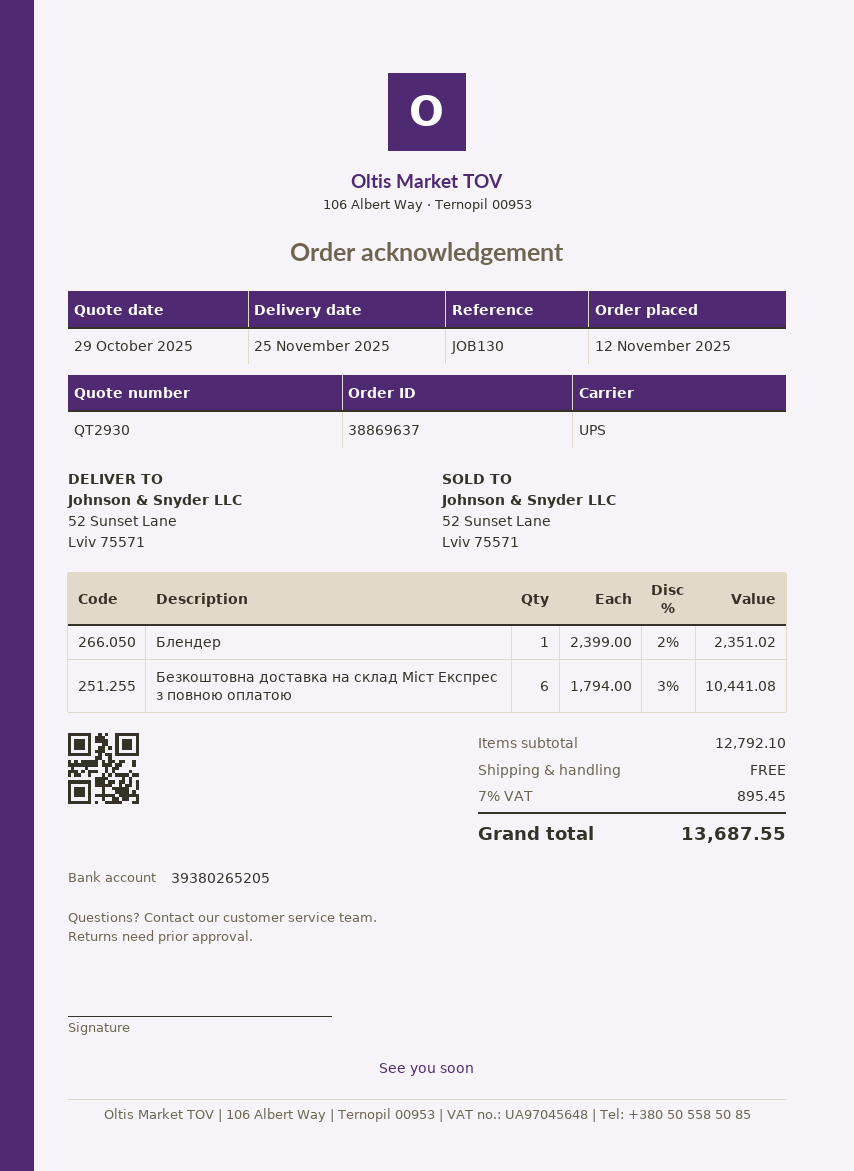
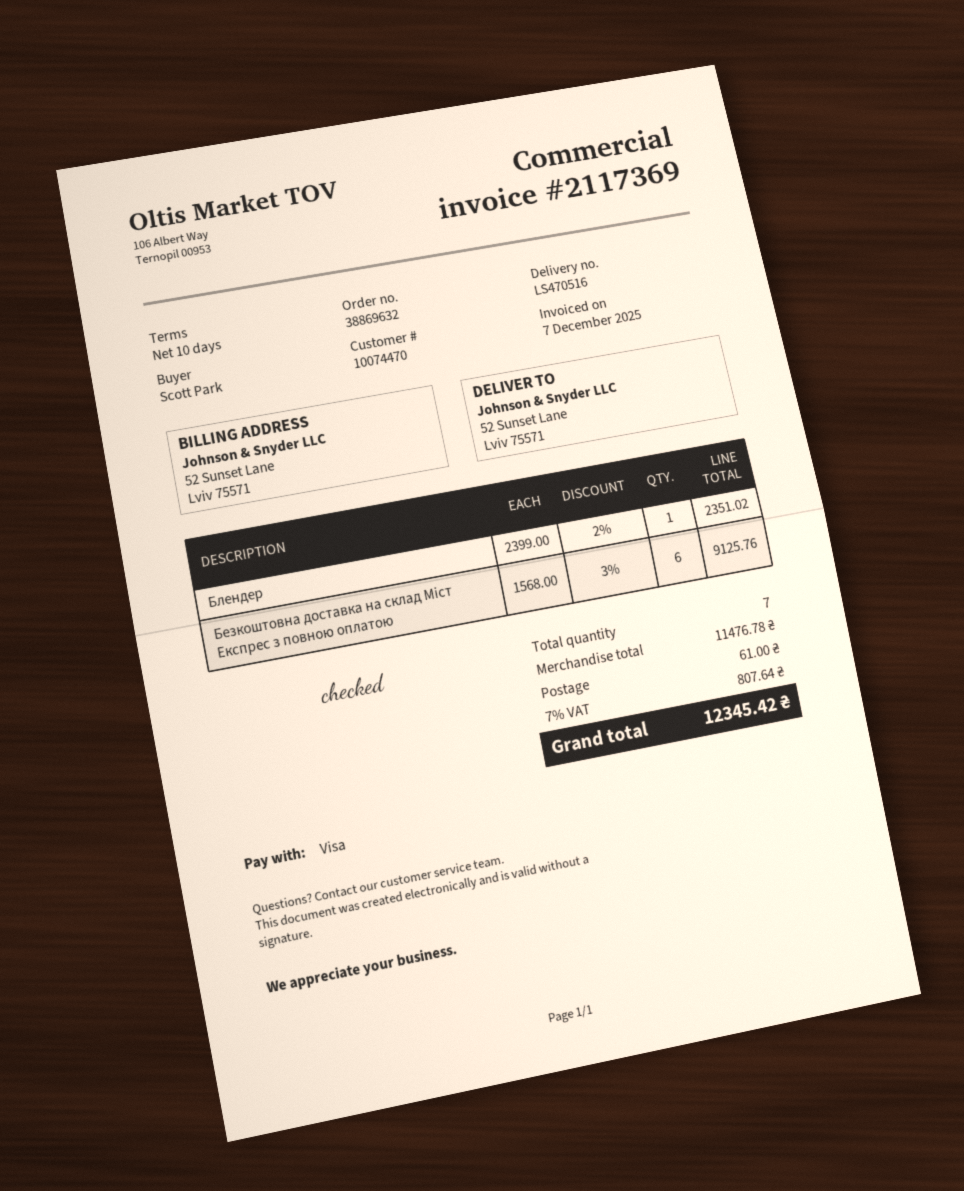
order number: 38869637 -> 38869632
Безкоштовна доставка на склад Міст Експрес з повною оплатою: 6 x 1794.00 - 3% = 10441.08 -> 6 x 1568.00 - 3% = 9125.76
subtotal: 12792.10 -> 11476.78
shipping: 0.00 -> 61.00
tax: 7% = 895.45 -> 7% = 807.64
total: 13687.55 -> 12345.42

